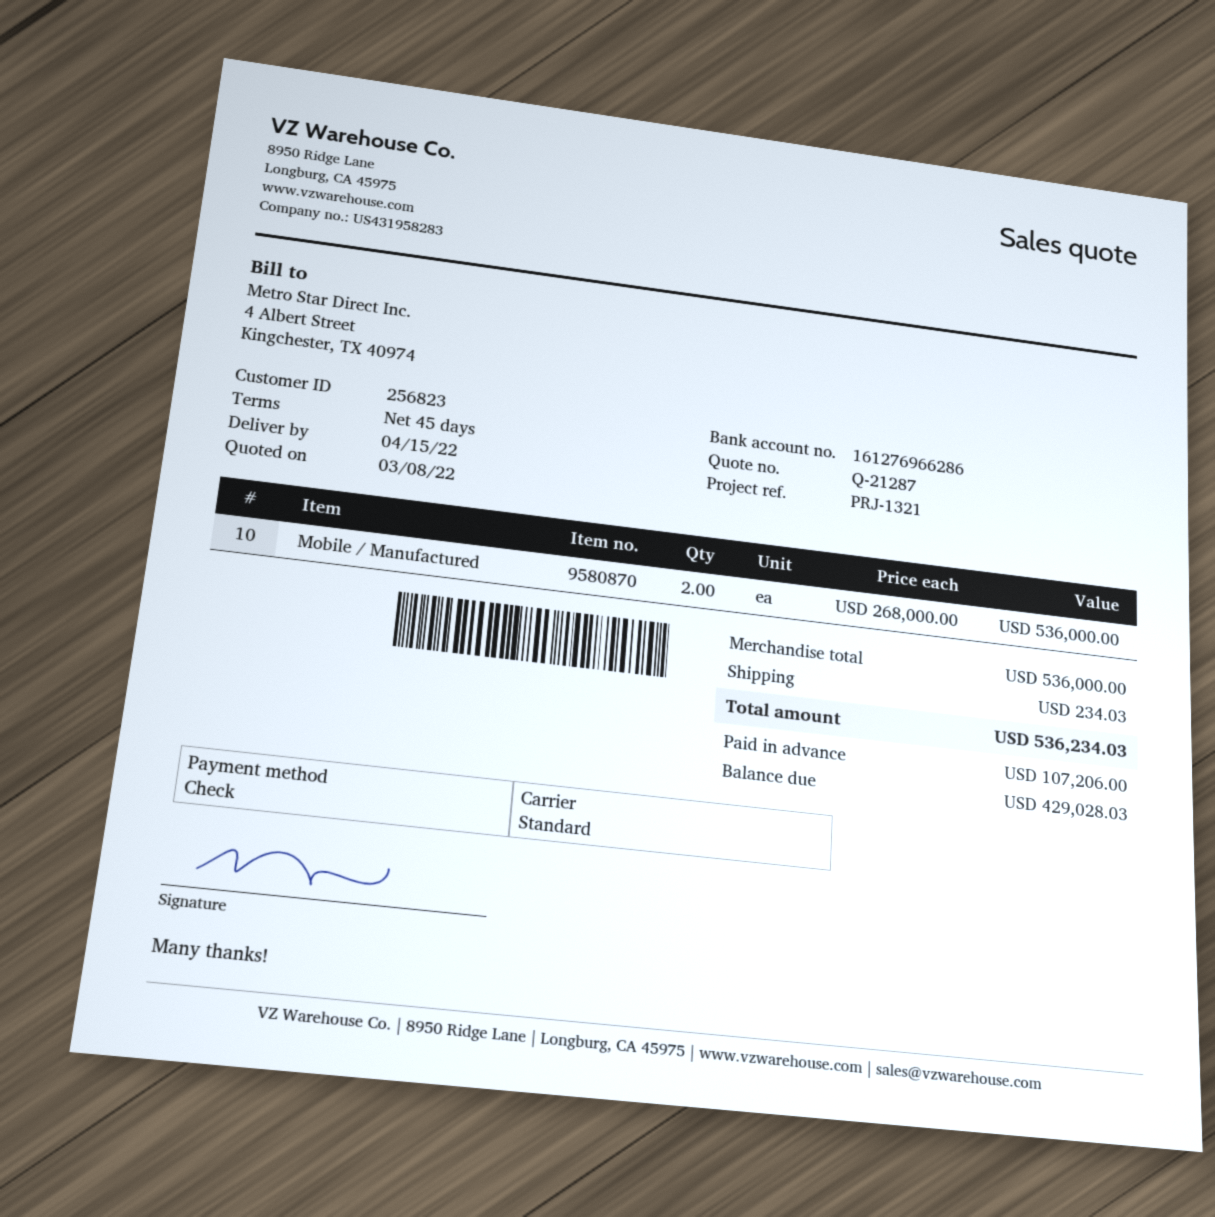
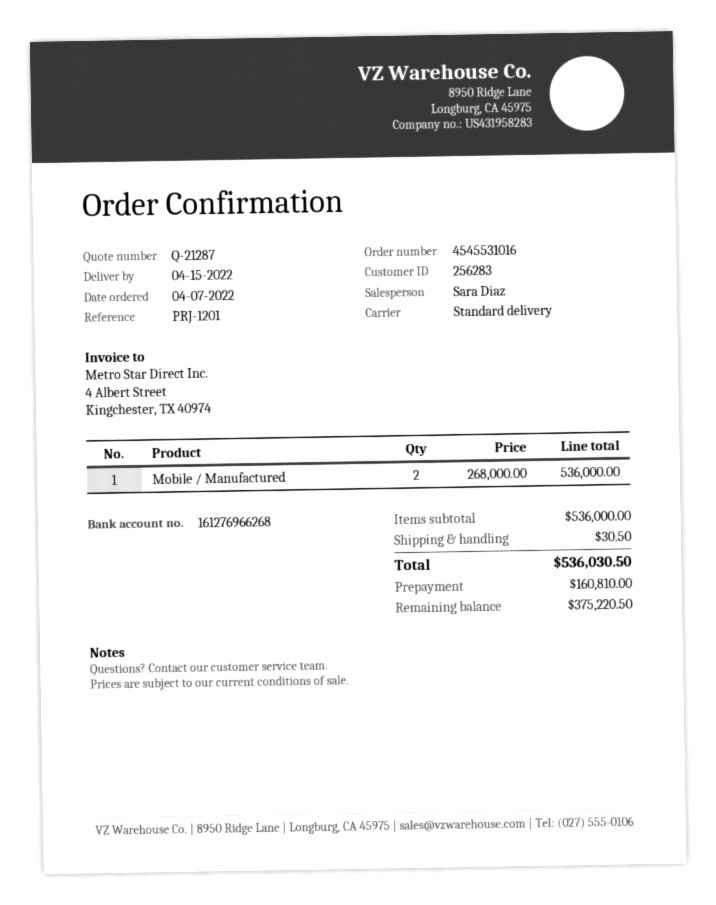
customer number: 256823 -> 256283
reference: PRJ-1321 -> PRJ-1201
bank account: 161276966286 -> 161276966268
shipping: 234.03 -> 30.50
total: 536234.03 -> 536030.50
deposit: 107206.00 -> 160810.00
balance: 429028.03 -> 375220.50

